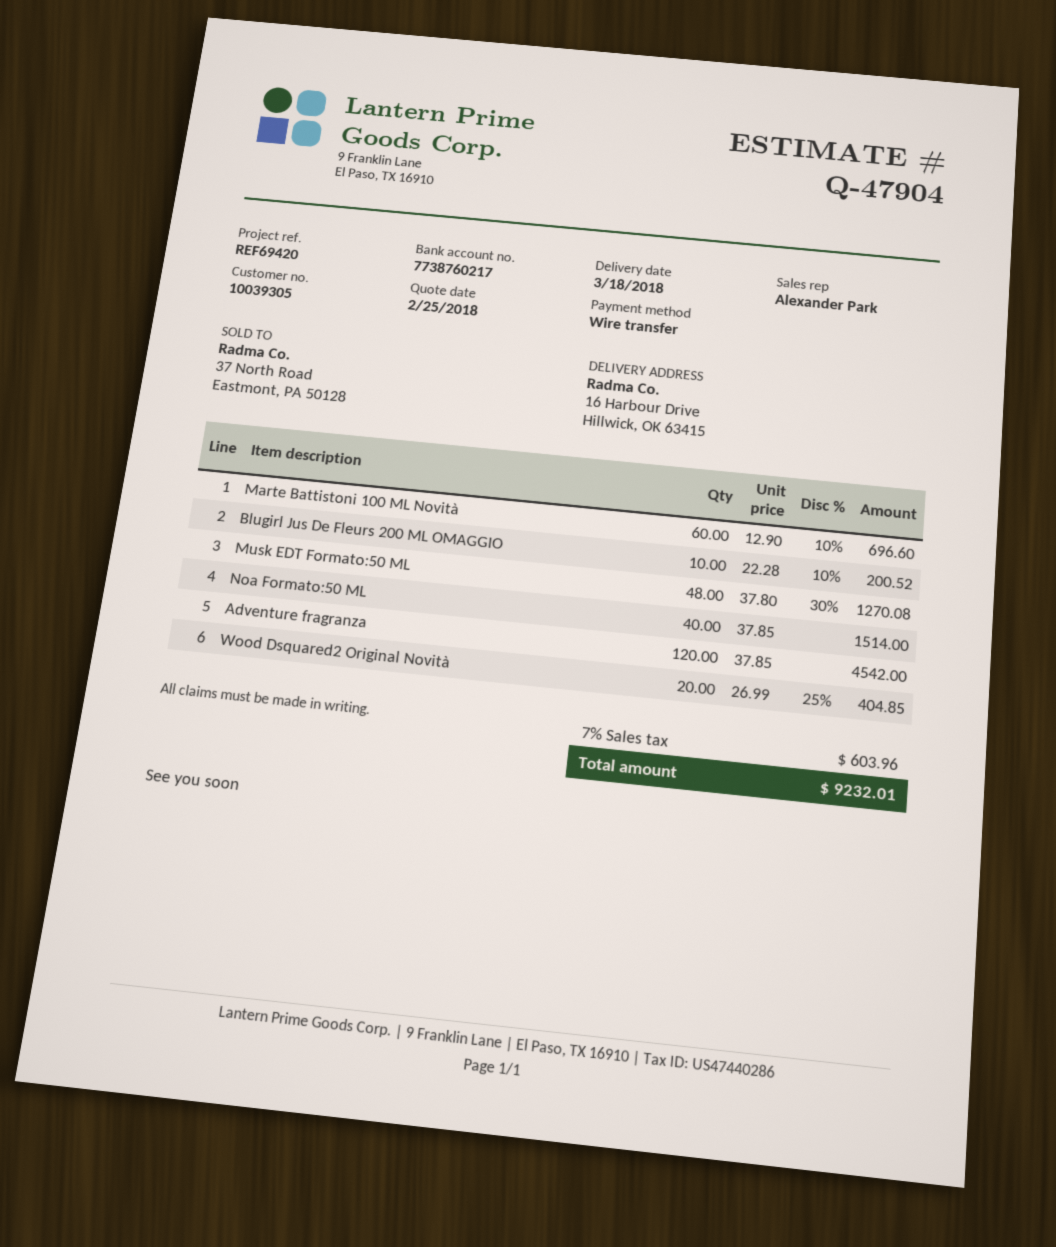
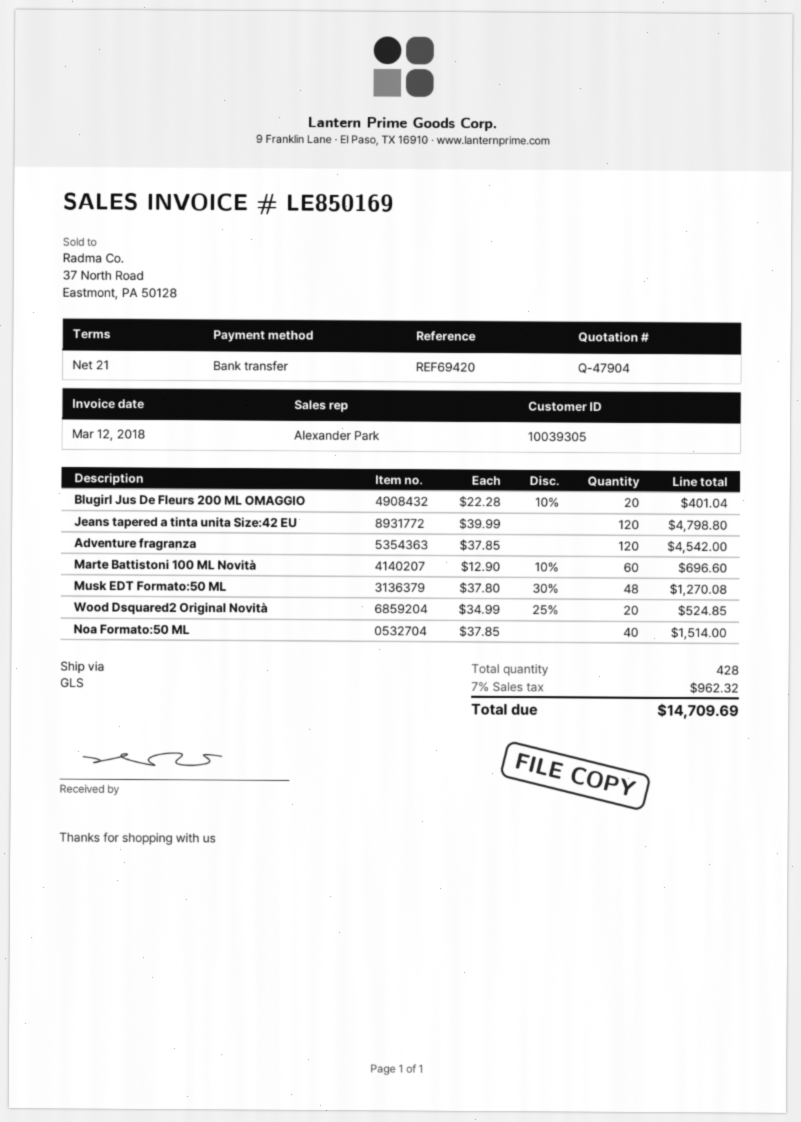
Blugirl Jus De Fleurs 200 ML OMAGGIO: 10 x 22.28 - 10% = 200.52 -> 20 x 22.28 - 10% = 401.04
Wood Dsquared2 Original Novità: 20 x 26.99 - 25% = 404.85 -> 20 x 34.99 - 25% = 524.85
Jeans tapered a tinta unita Size:42 EU: none -> 120 x 39.99 = 4798.80
tax: 7% = 603.96 -> 7% = 962.32
total: 9232.01 -> 14709.69

